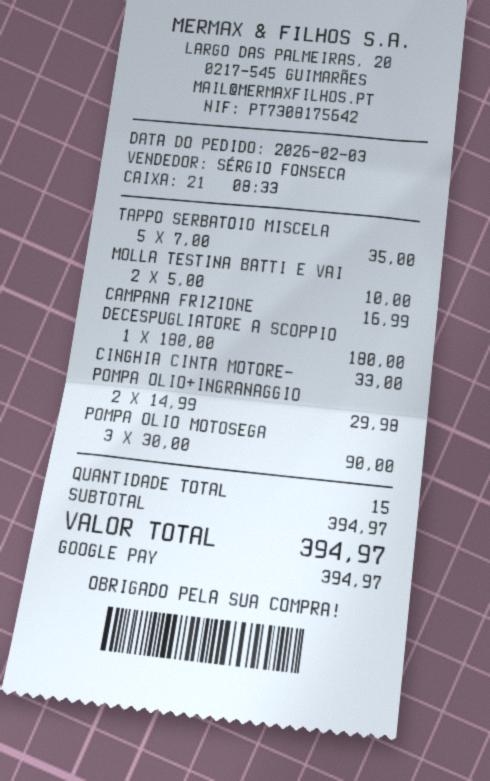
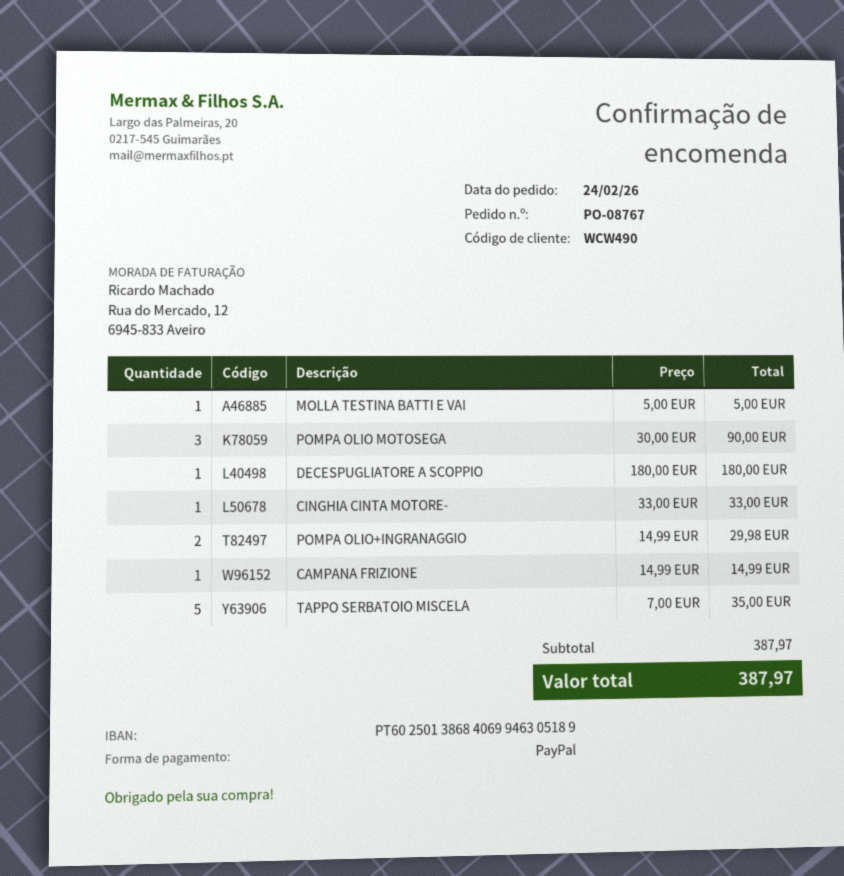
order date: 2026-02-03 -> 2026-02-24
payment method: Google Pay -> PayPal
MOLLA TESTINA BATTI E VAI: 2 x 5.00 = 10.00 -> 1 x 5.00 = 5.00
CAMPANA FRIZIONE: 1 x 16.99 = 16.99 -> 1 x 14.99 = 14.99
subtotal: 394.97 -> 387.97
total: 394.97 -> 387.97

